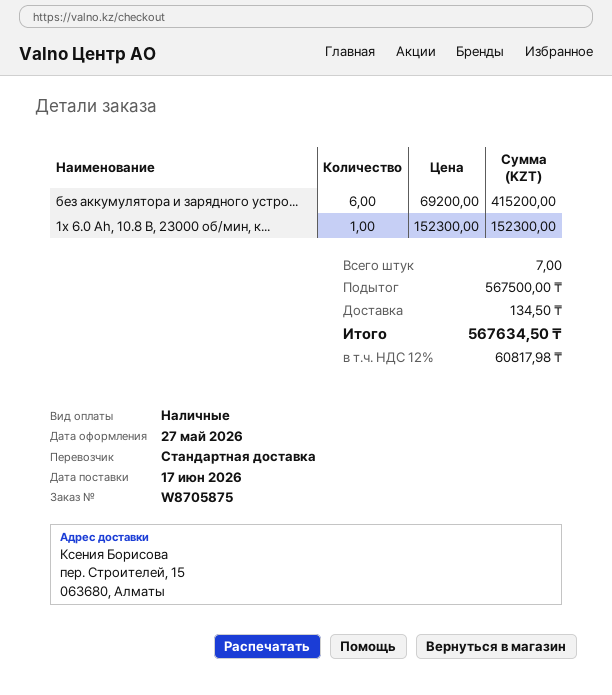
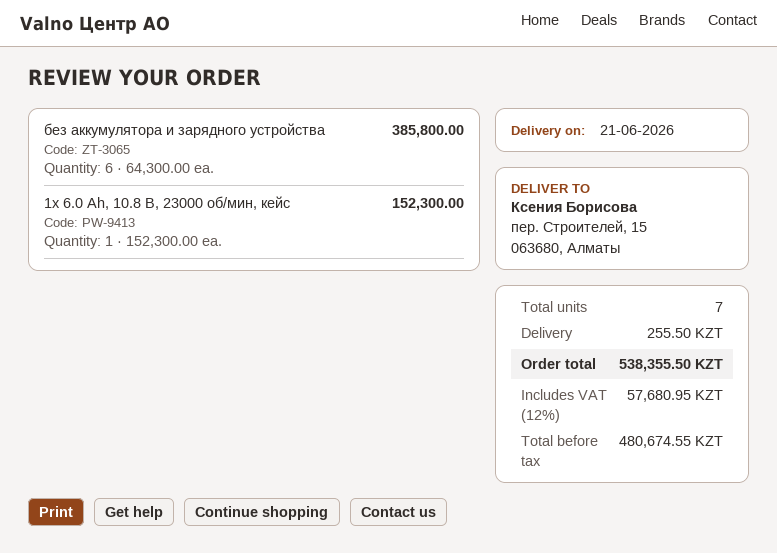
delivery date: 2026-06-17 -> 2026-06-21
без аккумулятора и зарядного устро...: 6 x 69200.00 = 415200.00 -> 6 x 64300.00 = 385800.00
shipping: 134.50 -> 255.50
tax: 12% = 60817.98 -> 12% = 57680.95
total: 567634.50 -> 538355.50

